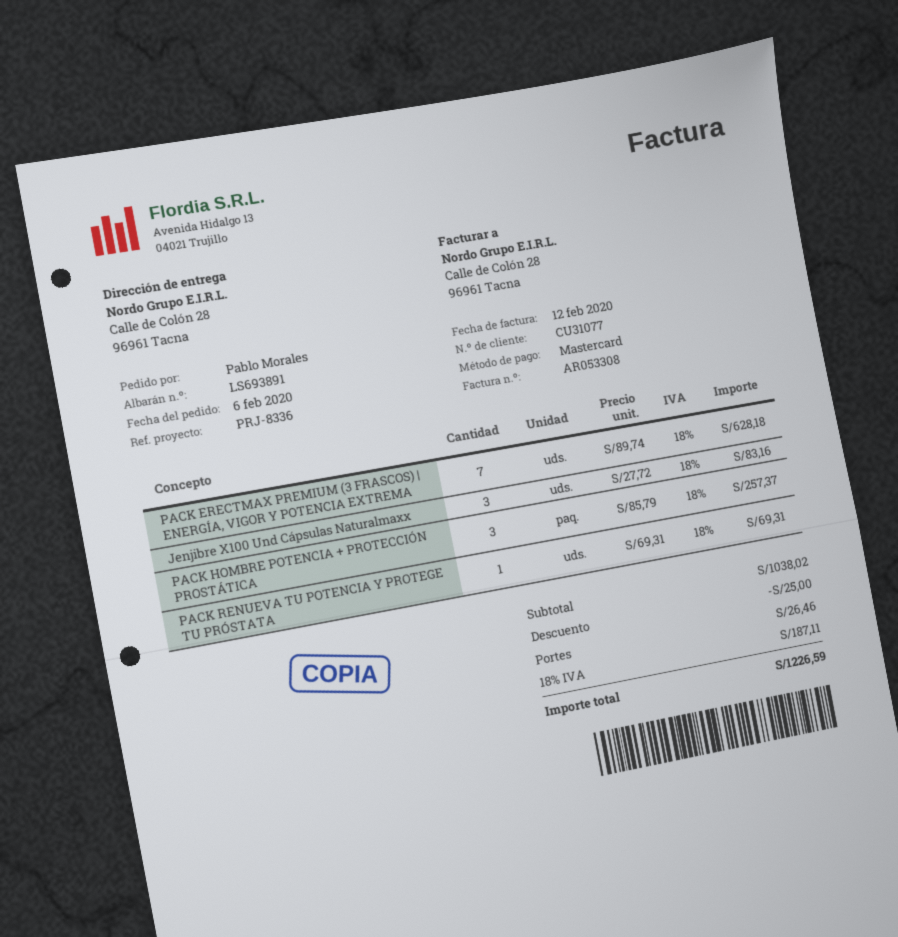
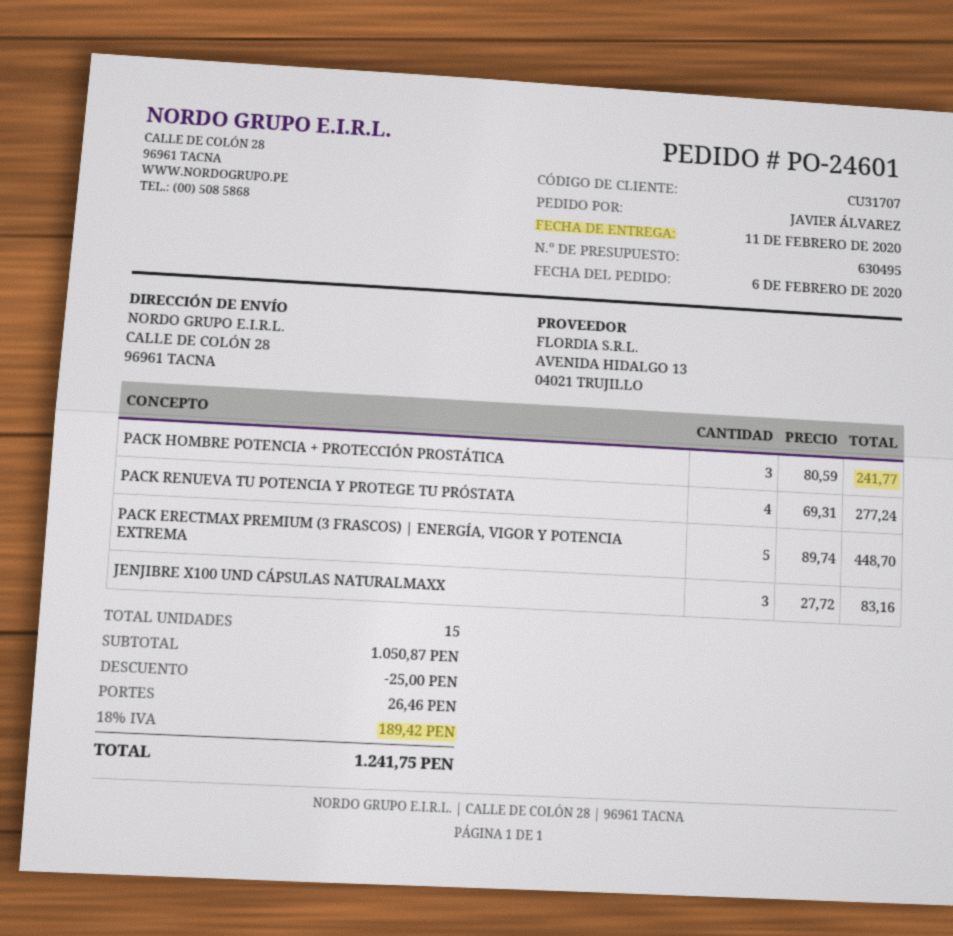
customer number: CU31077 -> CU31707
ordered by: Pablo Morales -> JAVIER ÁLVAREZ
PACK ERECTMAX PREMIUM (3 FRASCOS) | ENERGÍA, VIGOR Y POTENCIA EXTREMA: 7 x 89.74 = 628.18 -> 5 x 89.74 = 448.70
PACK HOMBRE POTENCIA + PROTECCIÓN PROSTÁTICA: 3 x 85.79 = 257.37 -> 3 x 80.59 = 241.77
PACK RENUEVA TU POTENCIA Y PROTEGE TU PRÓSTATA: 1 x 69.31 = 69.31 -> 4 x 69.31 = 277.24
subtotal: 1038.02 -> 1050.87
tax: 18% = 187.11 -> 18% = 189.42
total: 1226.59 -> 1241.75

